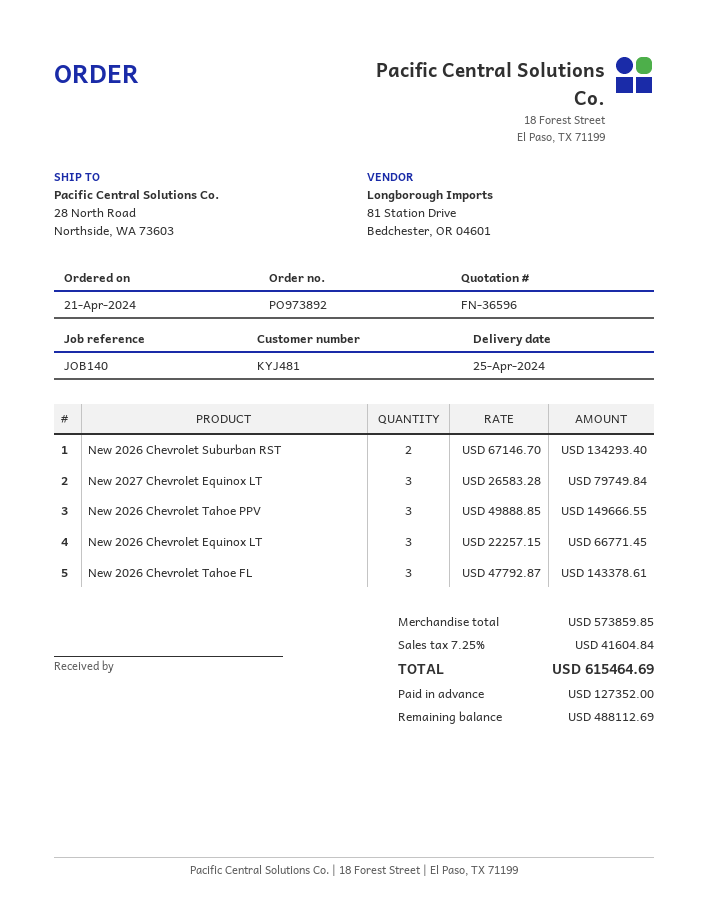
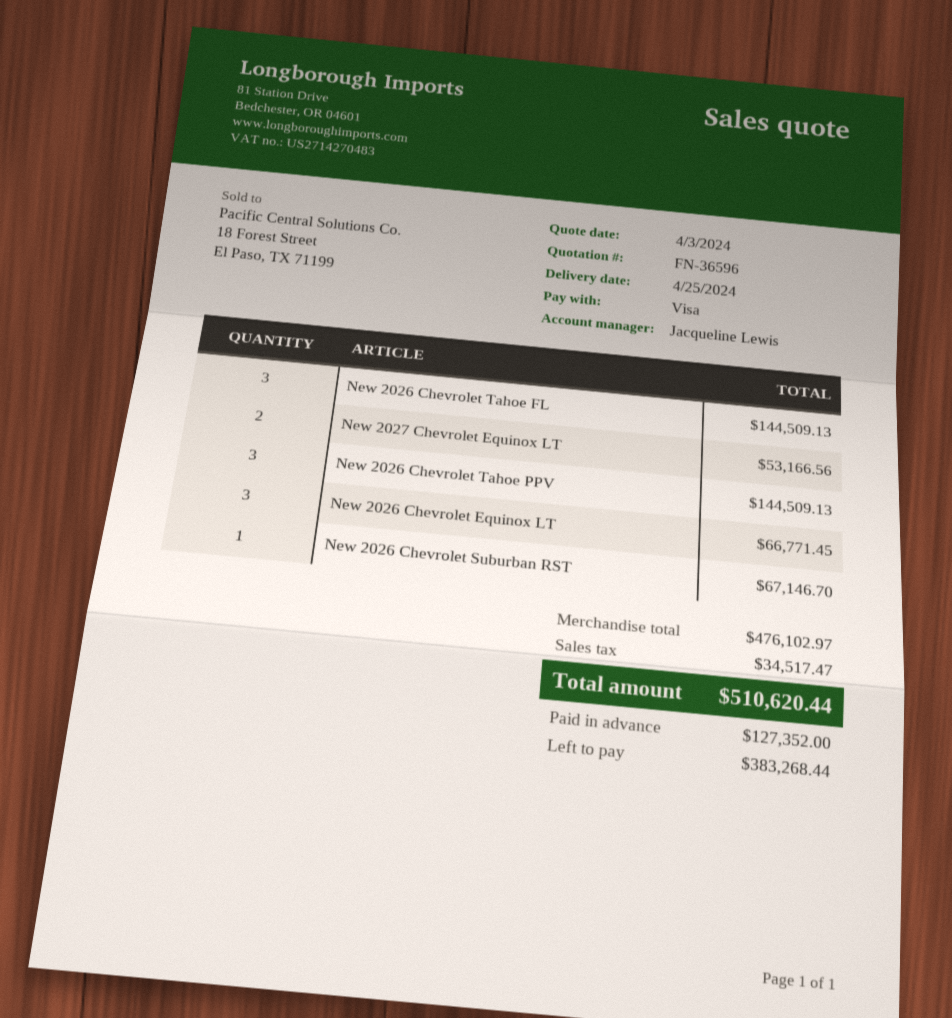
New 2026 Chevrolet Suburban RST: 2 for 134293.40 -> 1 for 67146.70
New 2027 Chevrolet Equinox LT: 3 for 79749.84 -> 2 for 53166.56
New 2026 Chevrolet Tahoe PPV: 3 for 149666.55 -> 3 for 144509.13
New 2026 Chevrolet Tahoe FL: 3 for 143378.61 -> 3 for 144509.13
subtotal: 573859.85 -> 476102.97
tax: 41604.84 -> 34517.47
total: 615464.69 -> 510620.44
balance: 488112.69 -> 383268.44

